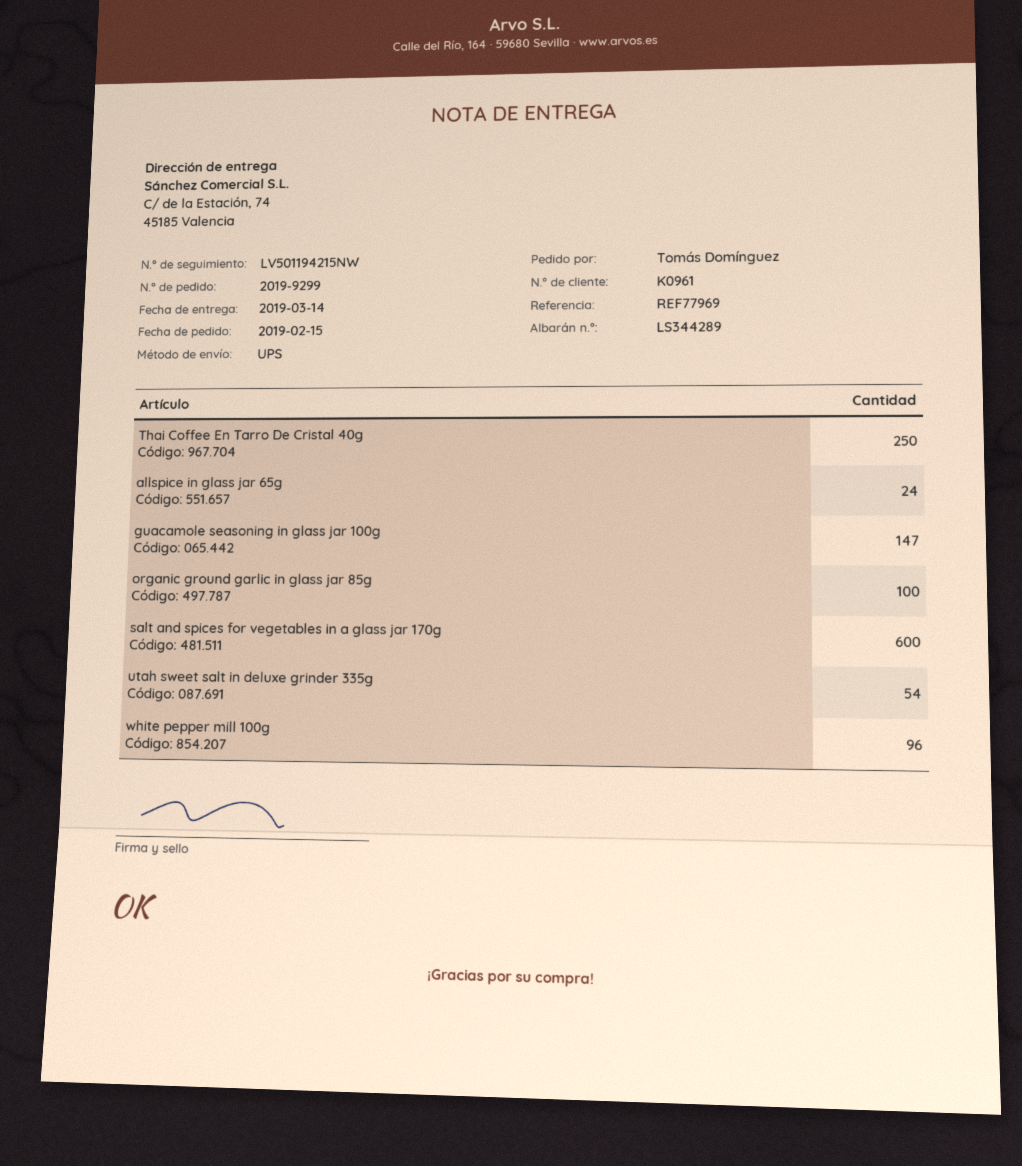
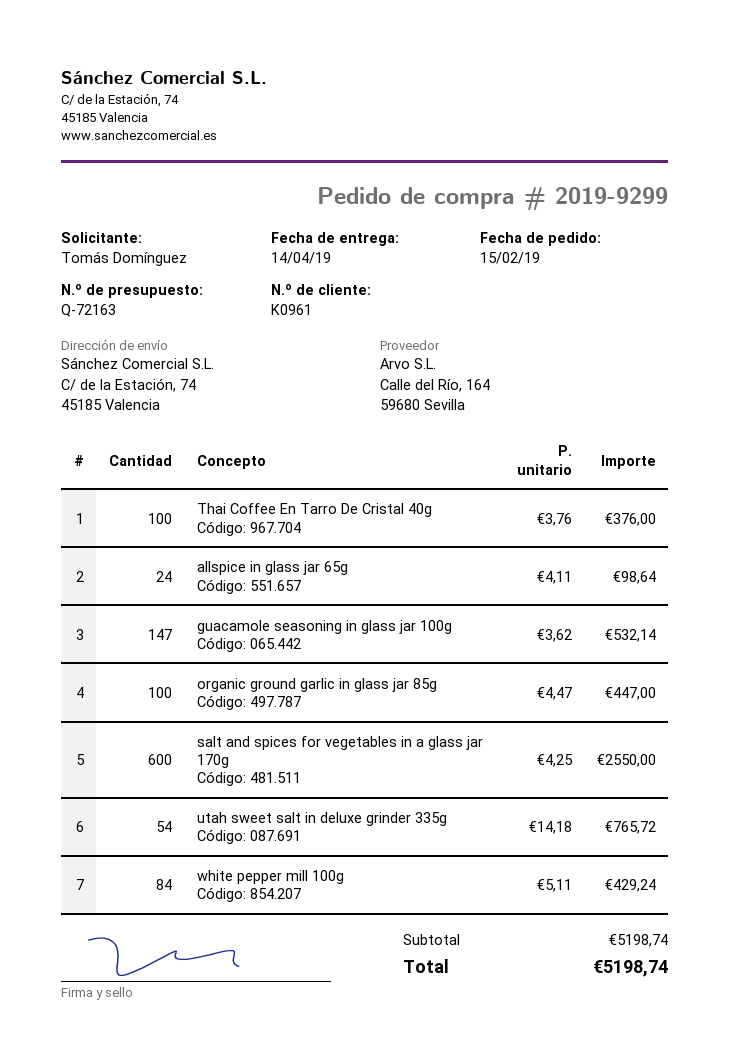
delivery date: 2019-03-14 -> 2019-04-14
Thai Coffee En Tarro De Cristal 40g: 250 -> 100
white pepper mill 100g: 96 -> 84

